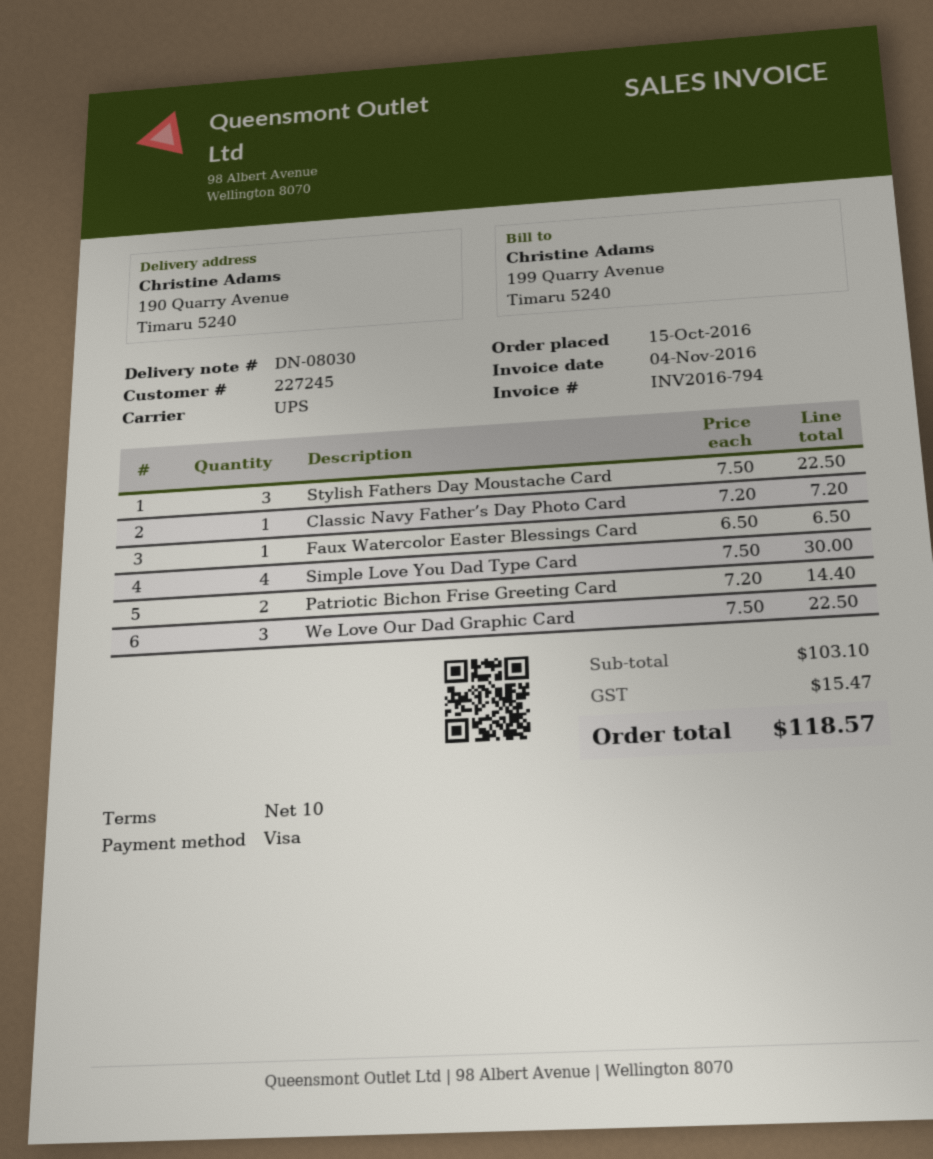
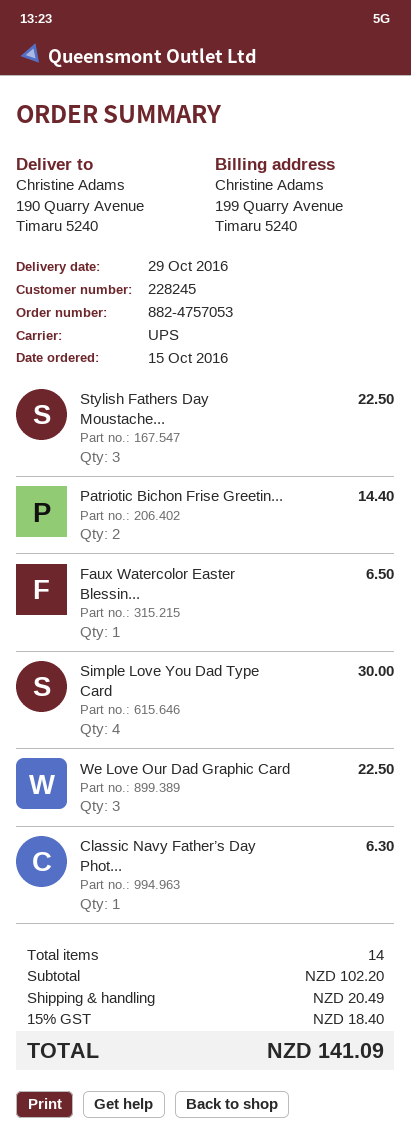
customer number: 227245 -> 228245
Classic Navy Father’s Day Photo Card: 1 for 7.20 -> 1 for 6.30
subtotal: 103.10 -> 102.20
shipping: none -> 20.49
tax: 15.47 -> 18.40
total: 118.57 -> 141.09

